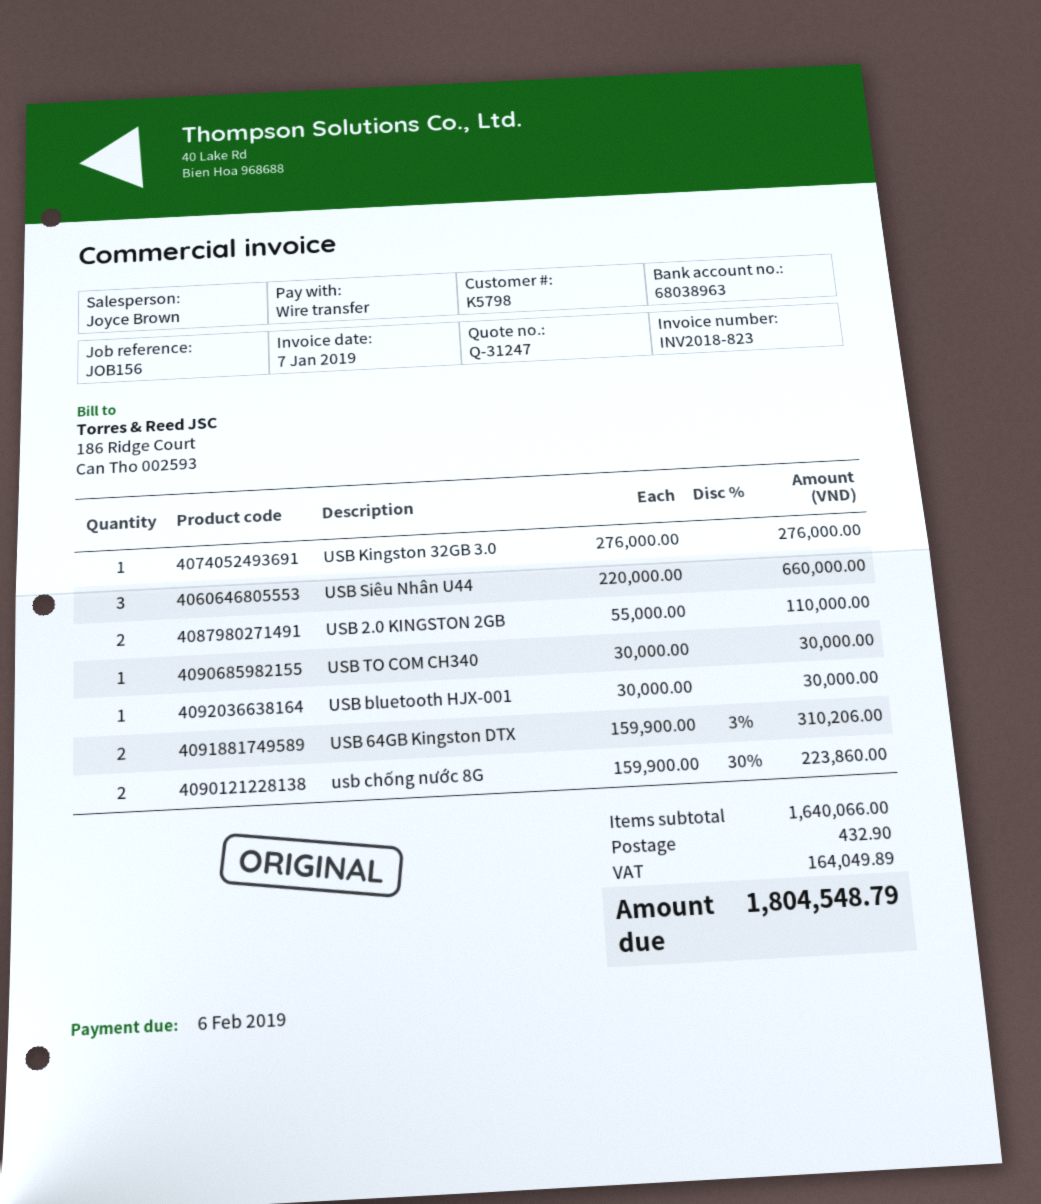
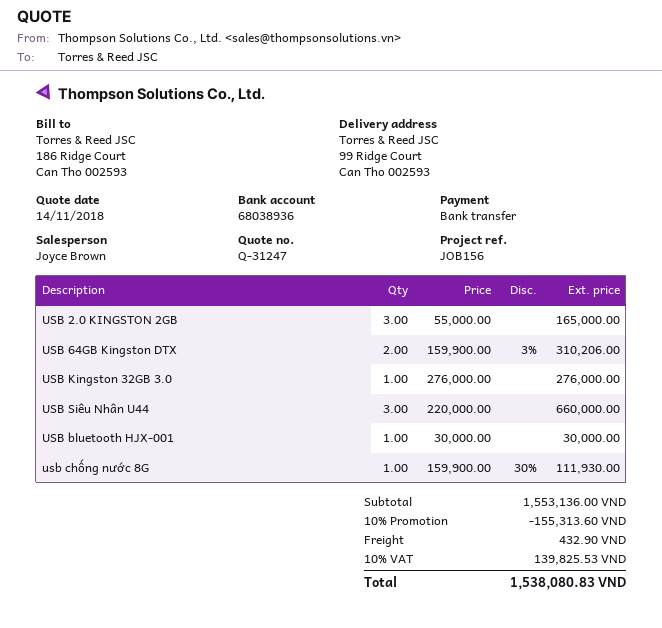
bank account: 68038963 -> 68038936
USB 2.0 KINGSTON 2GB: 2 x 55000.00 = 110000.00 -> 3 x 55000.00 = 165000.00
USB TO COM CH340: 1 x 30000.00 = 30000.00 -> none
usb chống nước 8G: 2 x 159900.00 - 30% = 223860.00 -> 1 x 159900.00 - 30% = 111930.00
subtotal: 1640066.00 -> 1553136.00
discount: none -> 10% = 155313.60
tax: 164049.89 -> 139825.53
total: 1804548.79 -> 1538080.83

